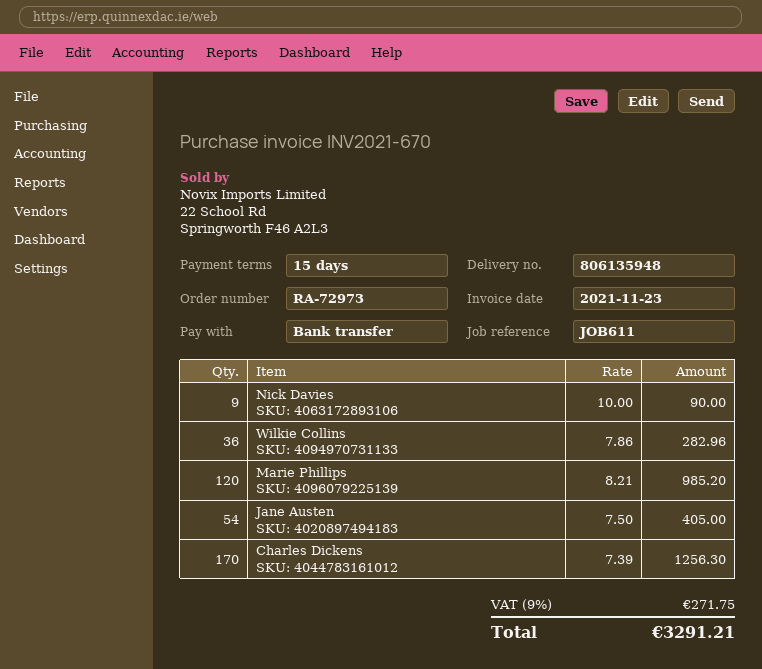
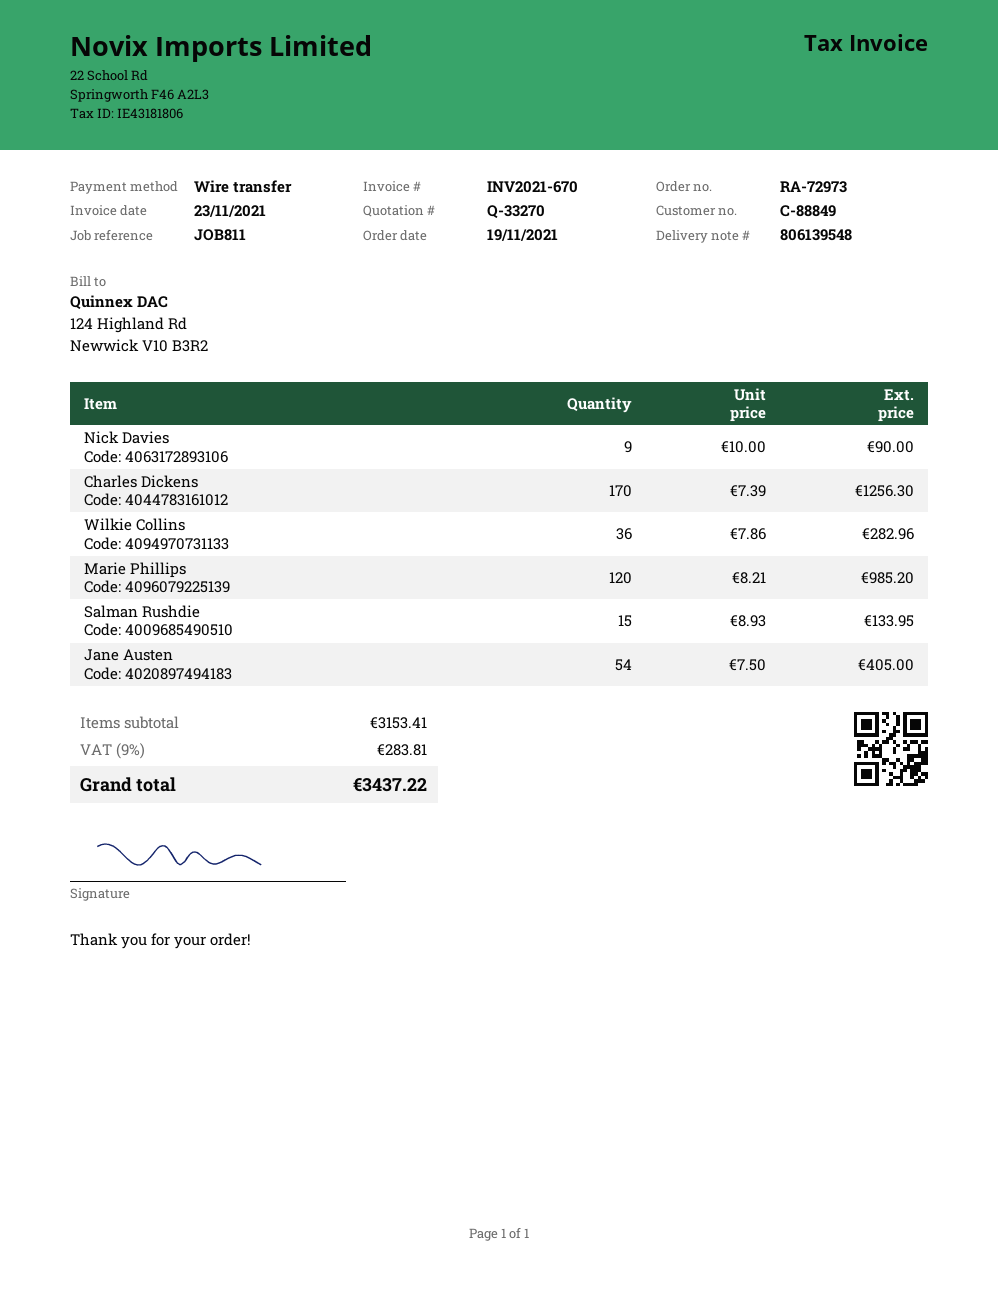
delivery note number: 806135948 -> 806139548
reference: JOB611 -> JOB811
Salman Rushdie: none -> 15 x 8.93 = 133.95
tax: 9% = 271.75 -> 9% = 283.81
total: 3291.21 -> 3437.22

